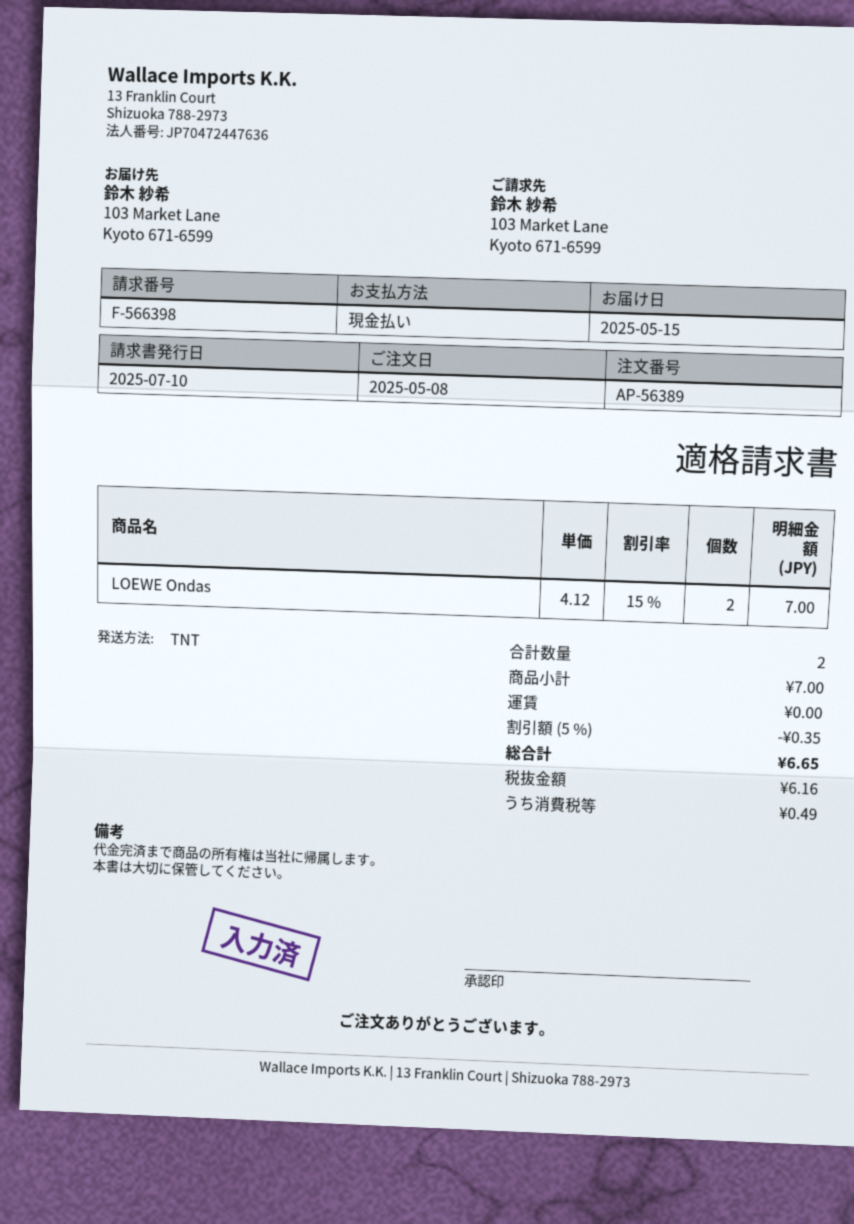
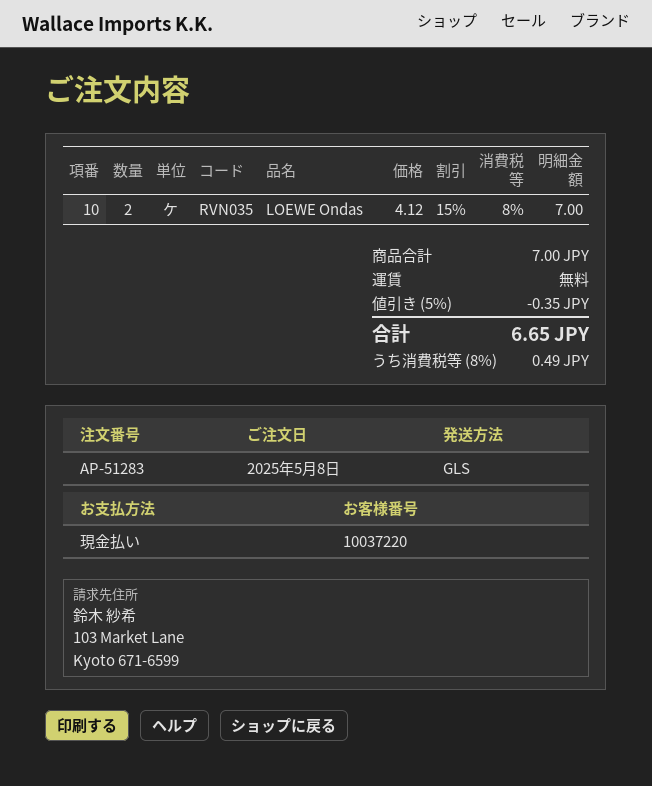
order number: AP-56389 -> AP-51283
shipping method: TNT -> GLS

